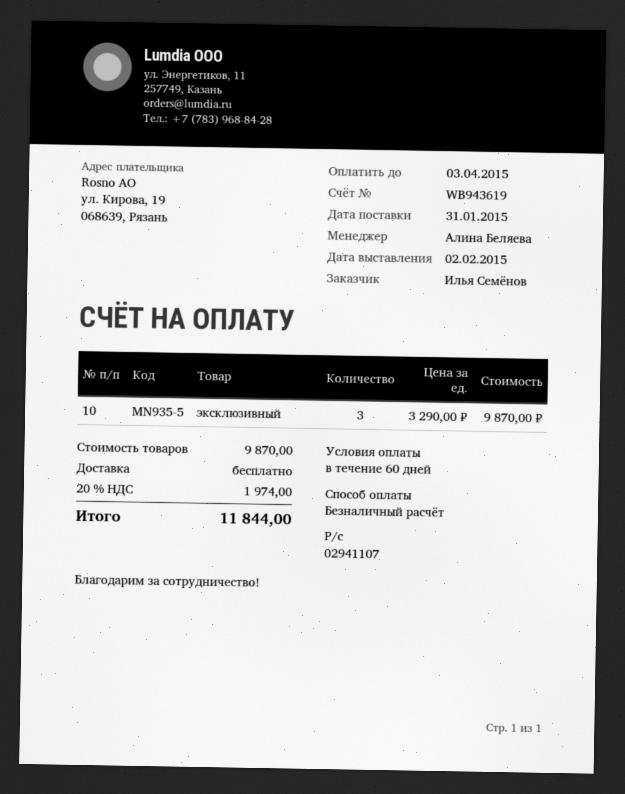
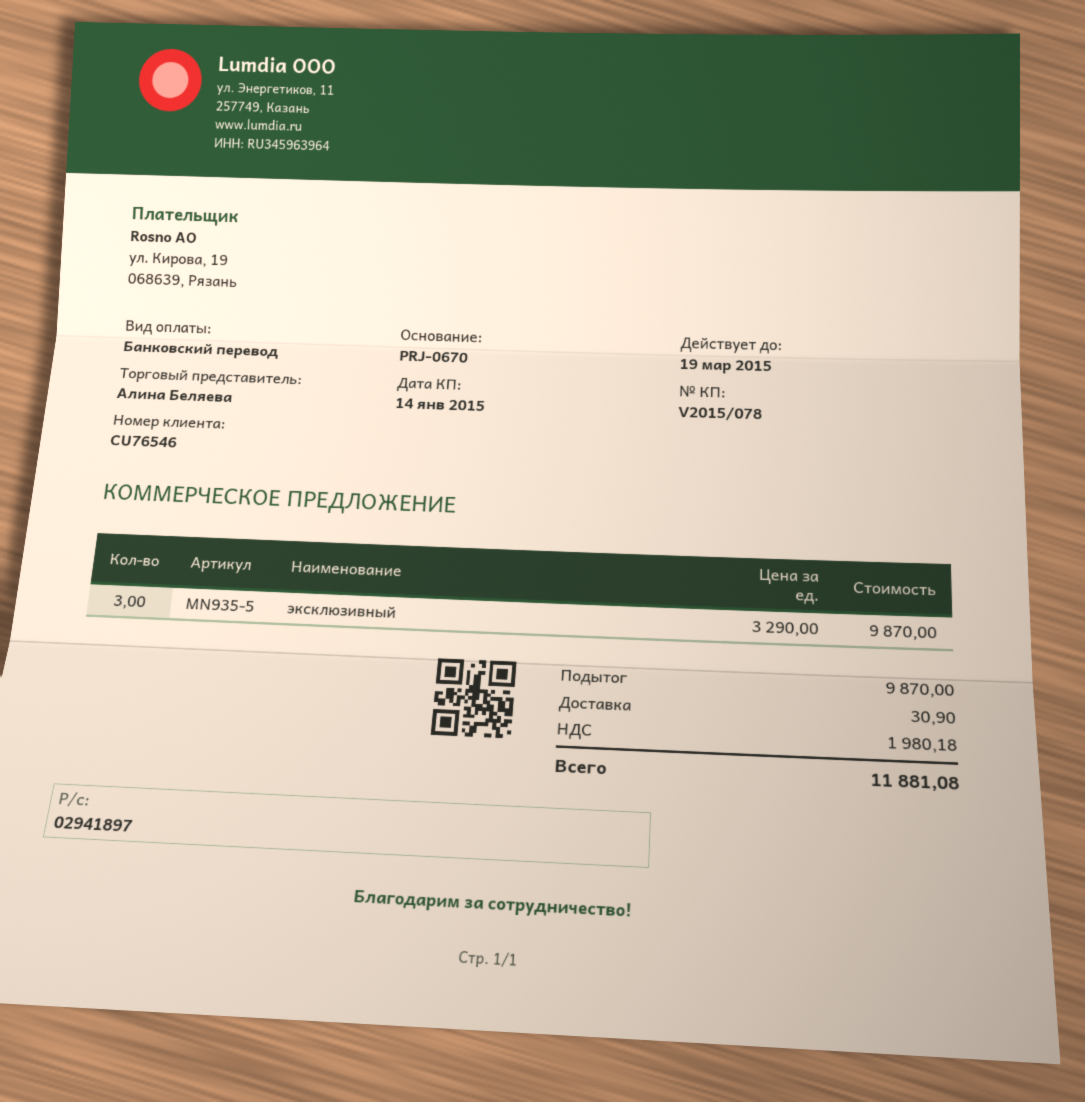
bank account: 02941107 -> 02941897
shipping: 0.00 -> 30.90
tax: 1974.00 -> 1980.18
total: 11844.00 -> 11881.08

